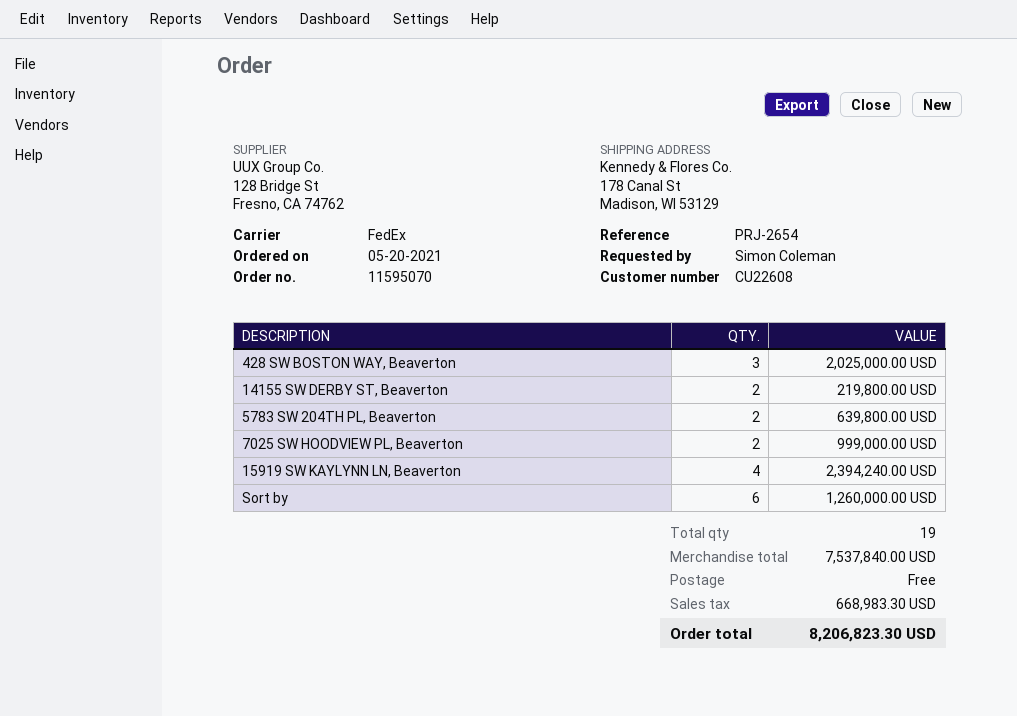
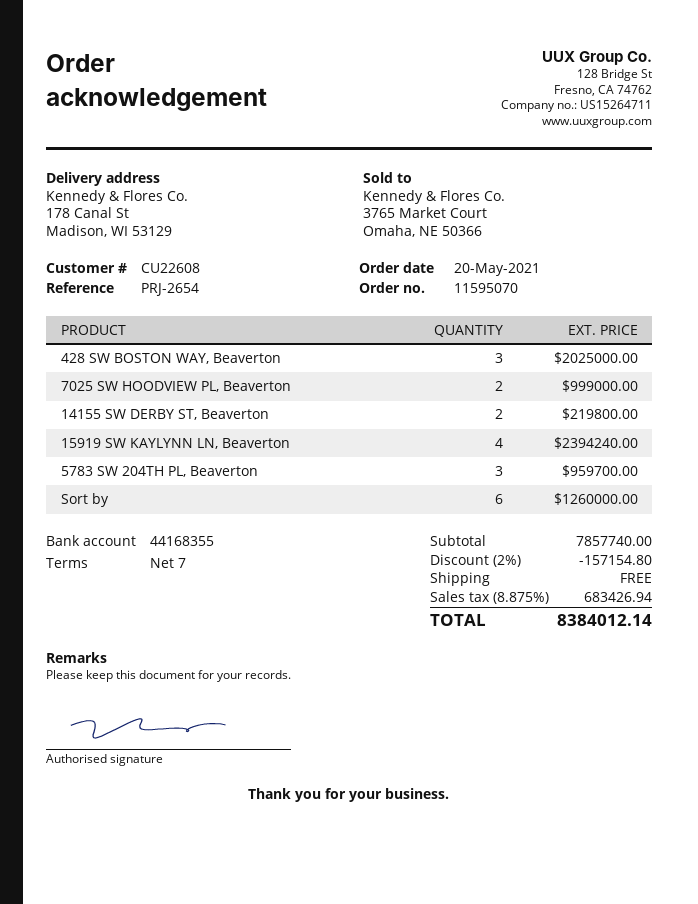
5783 SW 204TH PL, Beaverton: 2 for 639800.00 -> 3 for 959700.00
subtotal: 7537840.00 -> 7857740.00
discount: none -> 2% = 157154.80
tax: 668983.30 -> 683426.94
total: 8206823.30 -> 8384012.14

